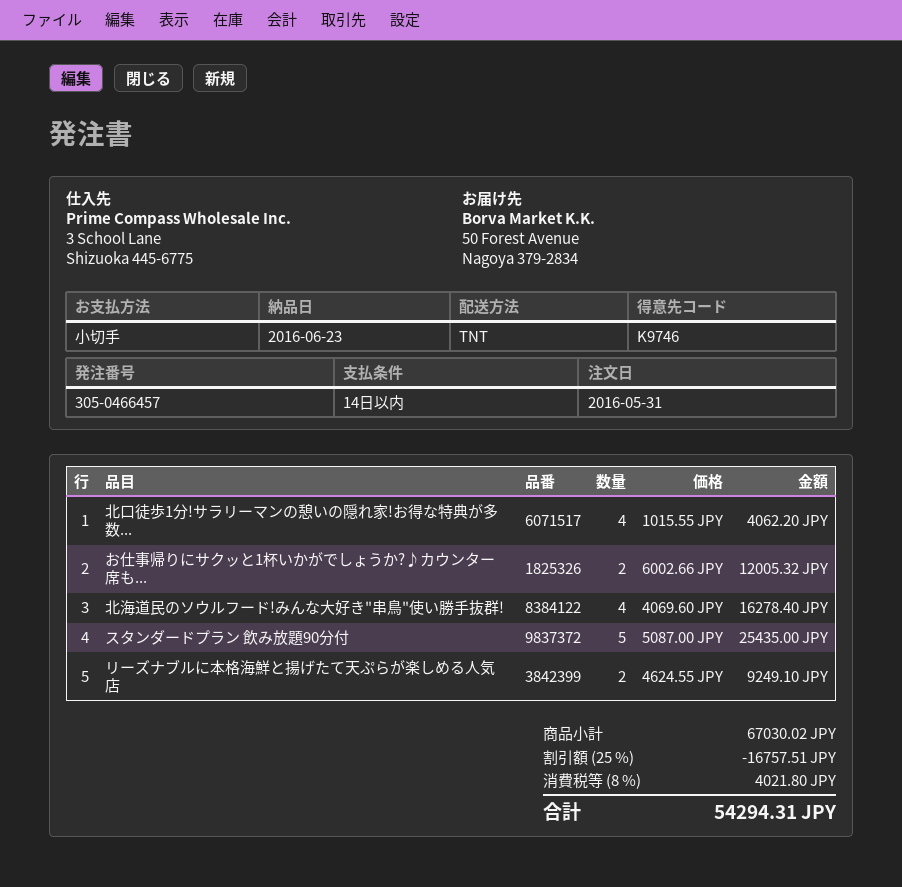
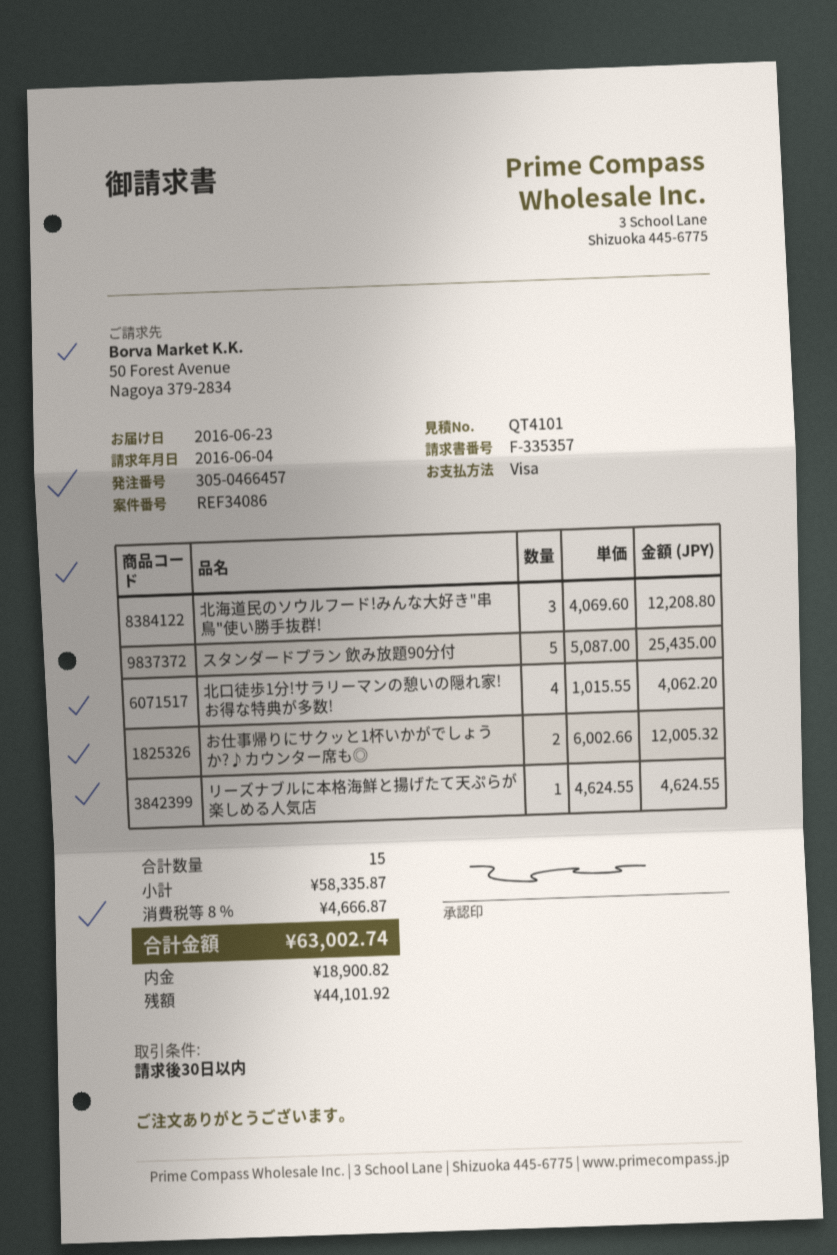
payment terms: 14 days -> 30 days
payment method: cheque -> Visa
北海道民のソウルフード!みんな大好き"串鳥"使い勝手抜群!: 4 x 4069.60 = 16278.40 -> 3 x 4069.60 = 12208.80
リーズナブルに本格海鮮と揚げたて天ぷらが楽しめる人気店: 2 x 4624.55 = 9249.10 -> 1 x 4624.55 = 4624.55
subtotal: 67030.02 -> 58335.87
discount: 25% = 16757.51 -> none
tax: 8% = 4021.80 -> 8% = 4666.87
total: 54294.31 -> 63002.74

